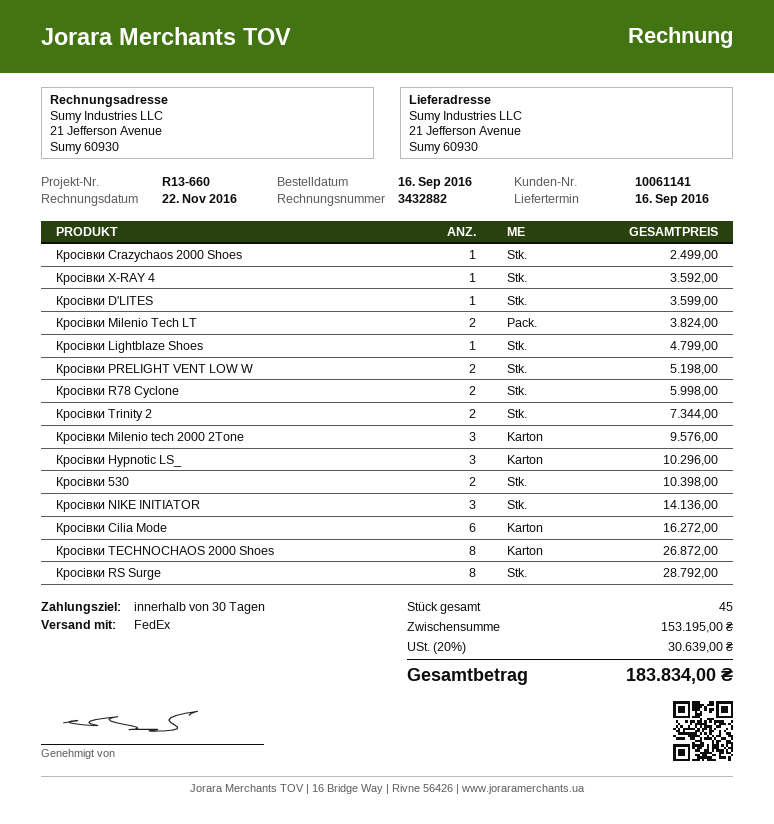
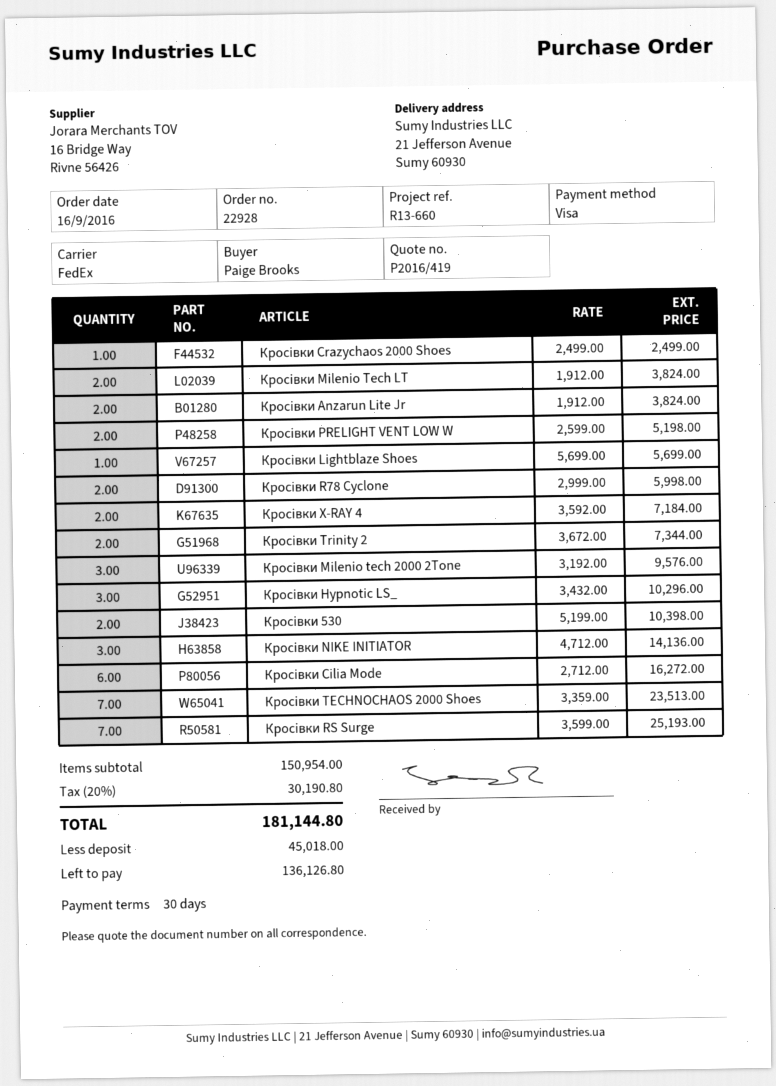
Кросівки X-RAY 4: 1 for 3592.00 -> 2 for 7184.00
Кросівки D'LITES: 1 for 3599.00 -> none
Кросівки Lightblaze Shoes: 1 for 4799.00 -> 1 for 5699.00
Кросівки TECHNOCHAOS 2000 Shoes: 8 for 26872.00 -> 7 for 23513.00
Кросівки RS Surge: 8 for 28792.00 -> 7 for 25193.00
Кросівки Anzarun Lite Jr: none -> 2 for 3824.00
subtotal: 153195.00 -> 150954.00
tax: 20% = 30639.00 -> 20% = 30190.80
total: 183834.00 -> 181144.80

